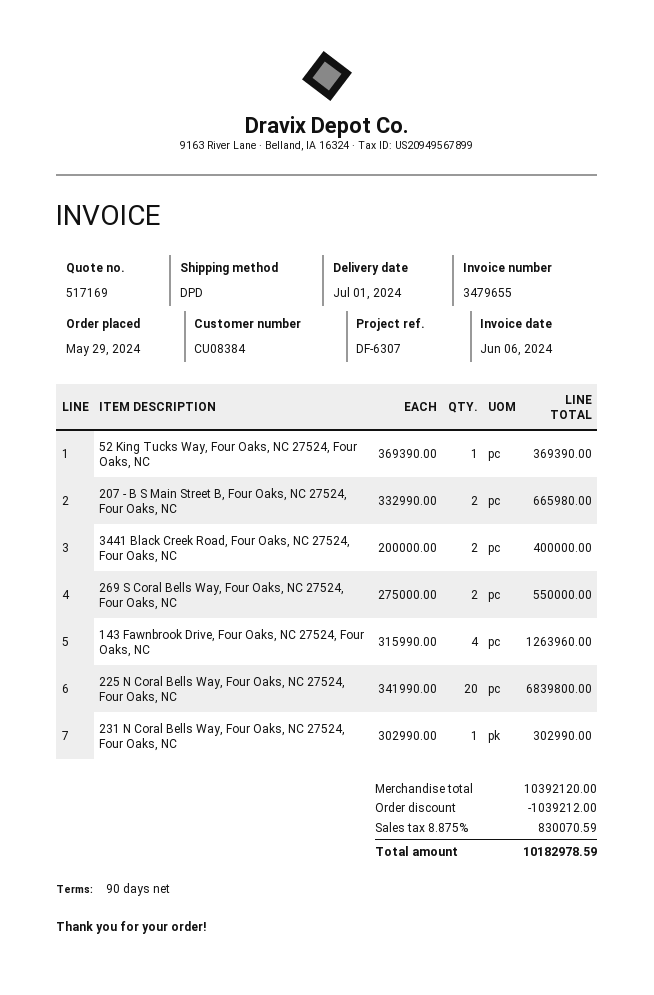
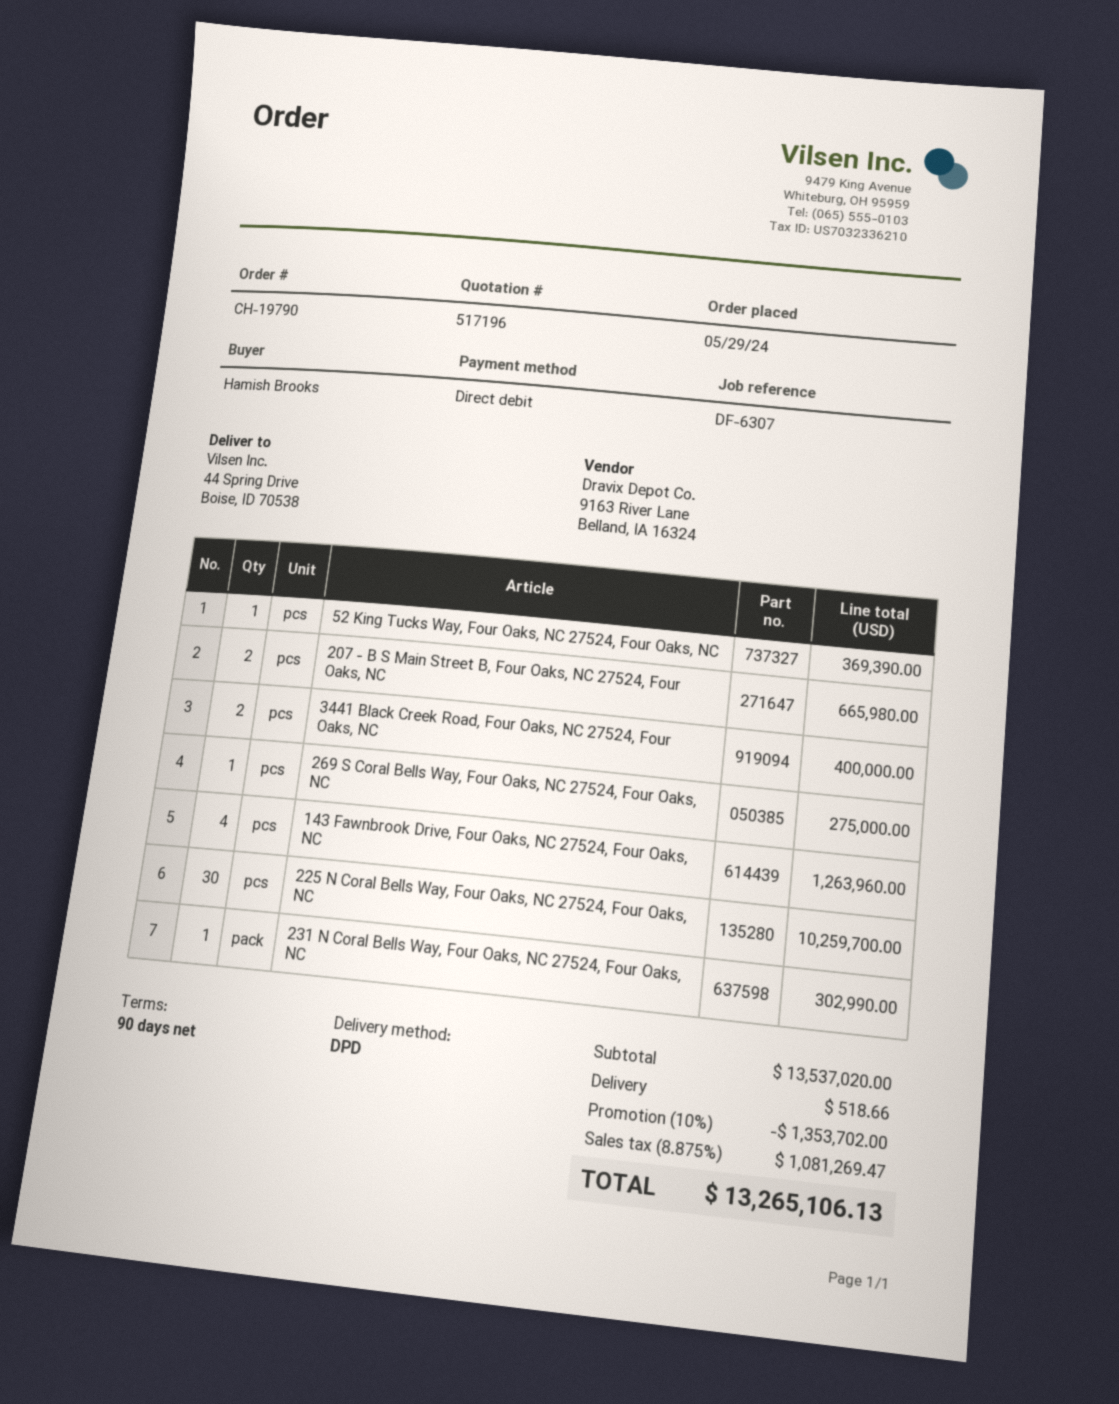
quote number: 517169 -> 517196
269 S Coral Bells Way, Four Oaks, NC 27524, Four Oaks, NC: 2 for 550000.00 -> 1 for 275000.00
225 N Coral Bells Way, Four Oaks, NC 27524, Four Oaks, NC: 20 for 6839800.00 -> 30 for 10259700.00
subtotal: 10392120.00 -> 13537020.00
discount: 1039212.00 -> 1353702.00
shipping: none -> 518.66
tax: 8.875% = 830070.59 -> 8.875% = 1081269.47
total: 10182978.59 -> 13265106.13

